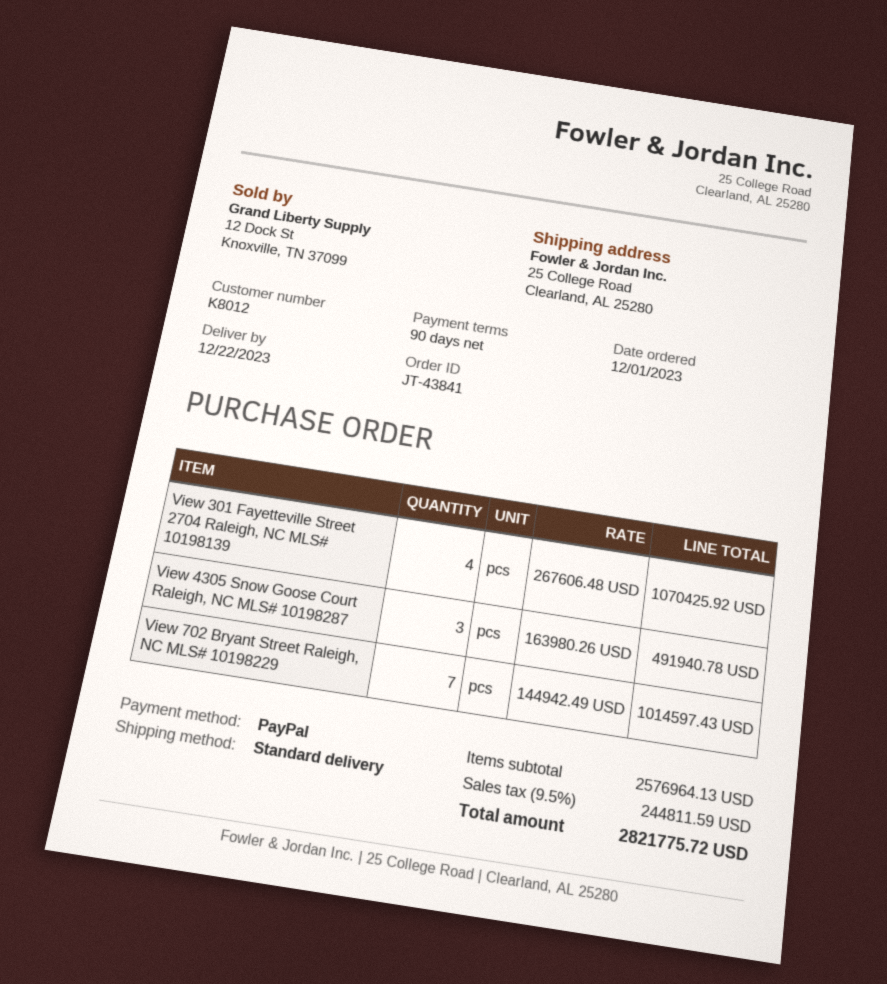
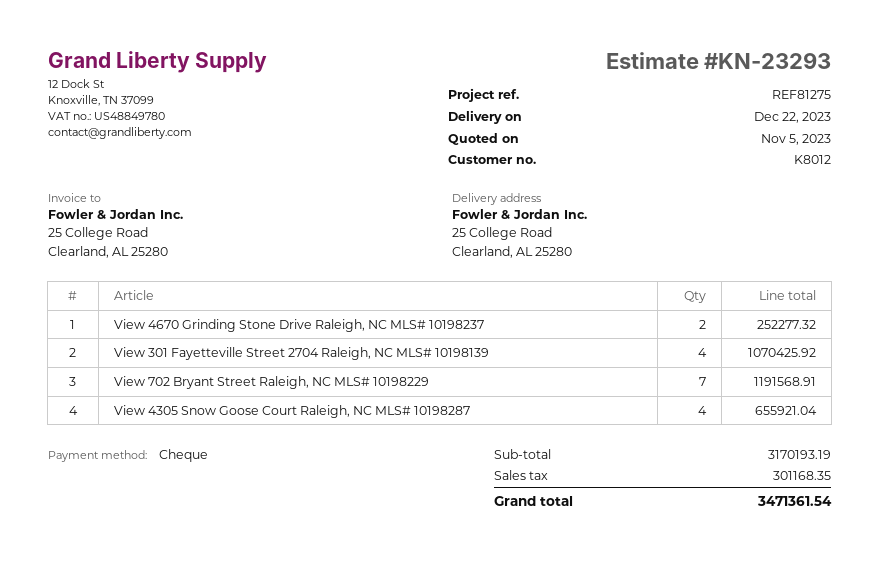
payment method: PayPal -> cheque
View 4305 Snow Goose Court Raleigh, NC MLS# 10198287: 3 for 491940.78 -> 4 for 655921.04
View 702 Bryant Street Raleigh, NC MLS# 10198229: 7 for 1014597.43 -> 7 for 1191568.91
View 4670 Grinding Stone Drive Raleigh, NC MLS# 10198237: none -> 2 for 252277.32
subtotal: 2576964.13 -> 3170193.19
tax: 244811.59 -> 301168.35
total: 2821775.72 -> 3471361.54

